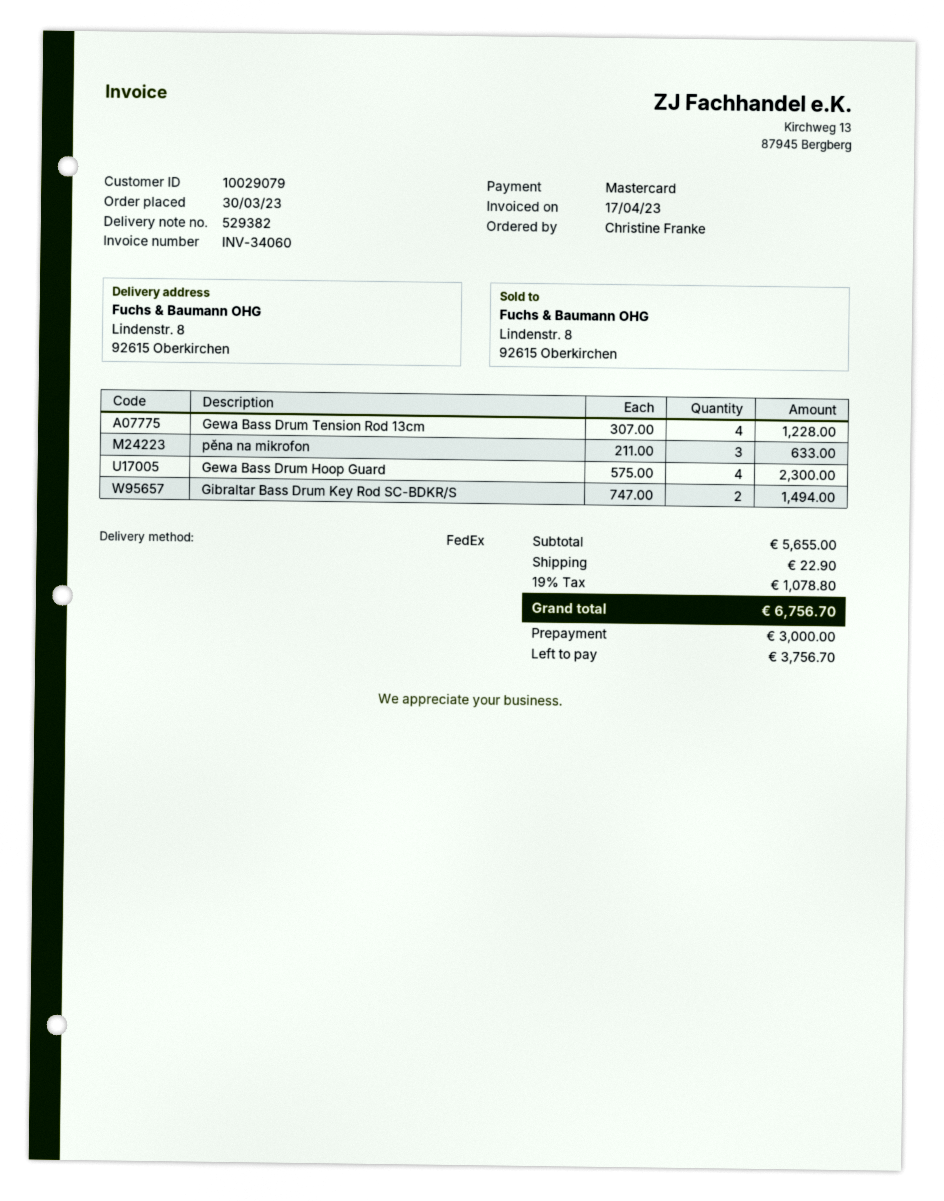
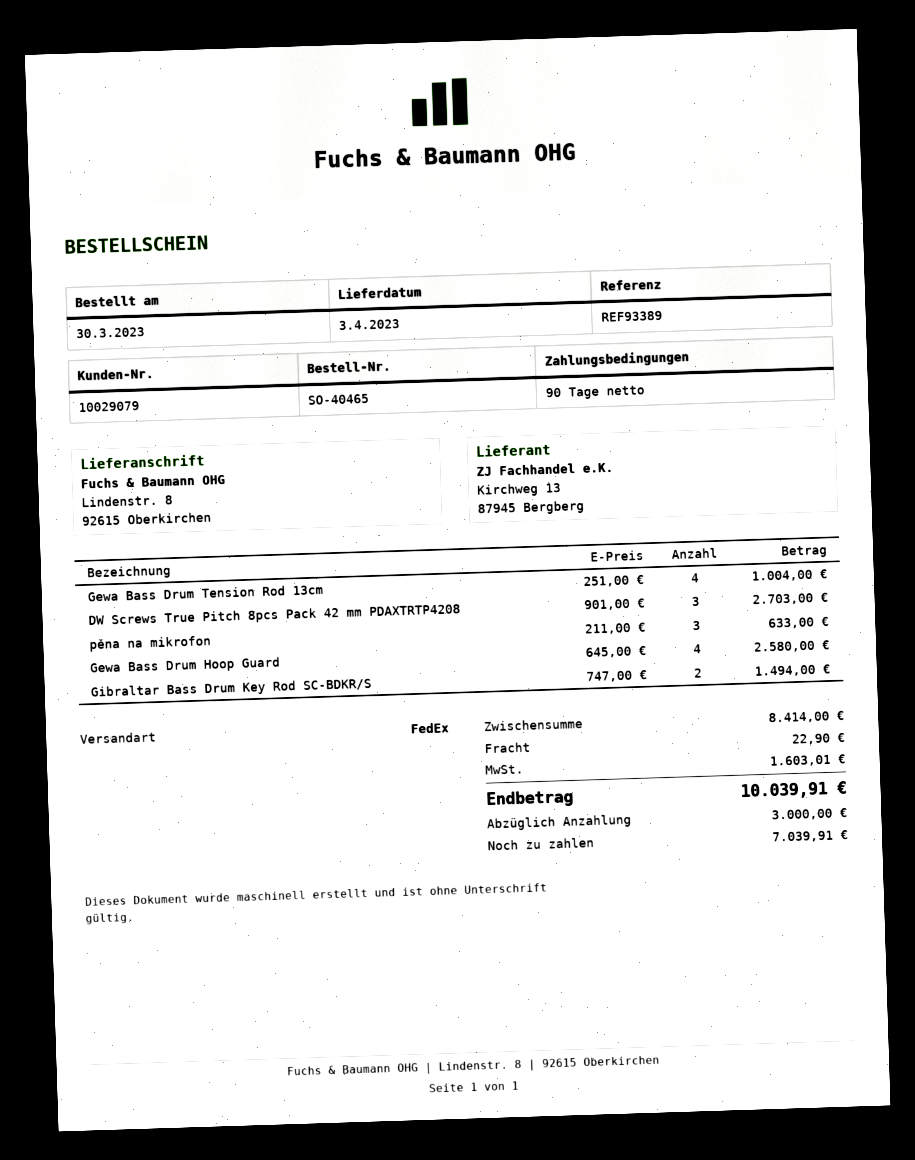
Gewa Bass Drum Tension Rod 13cm: 4 x 307.00 = 1228.00 -> 4 x 251.00 = 1004.00
Gewa Bass Drum Hoop Guard: 4 x 575.00 = 2300.00 -> 4 x 645.00 = 2580.00
DW Screws True Pitch 8pcs Pack 42 mm PDAXTRTP4208: none -> 3 x 901.00 = 2703.00
subtotal: 5655.00 -> 8414.00
tax: 1078.80 -> 1603.01
total: 6756.70 -> 10039.91
balance: 3756.70 -> 7039.91

